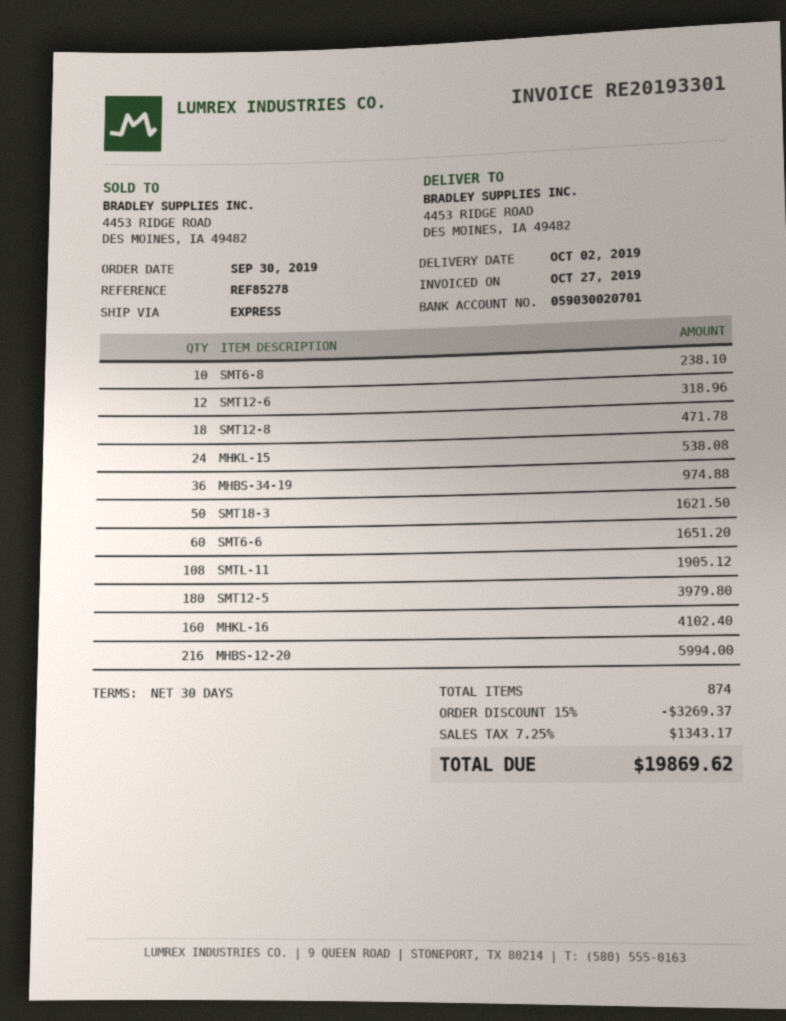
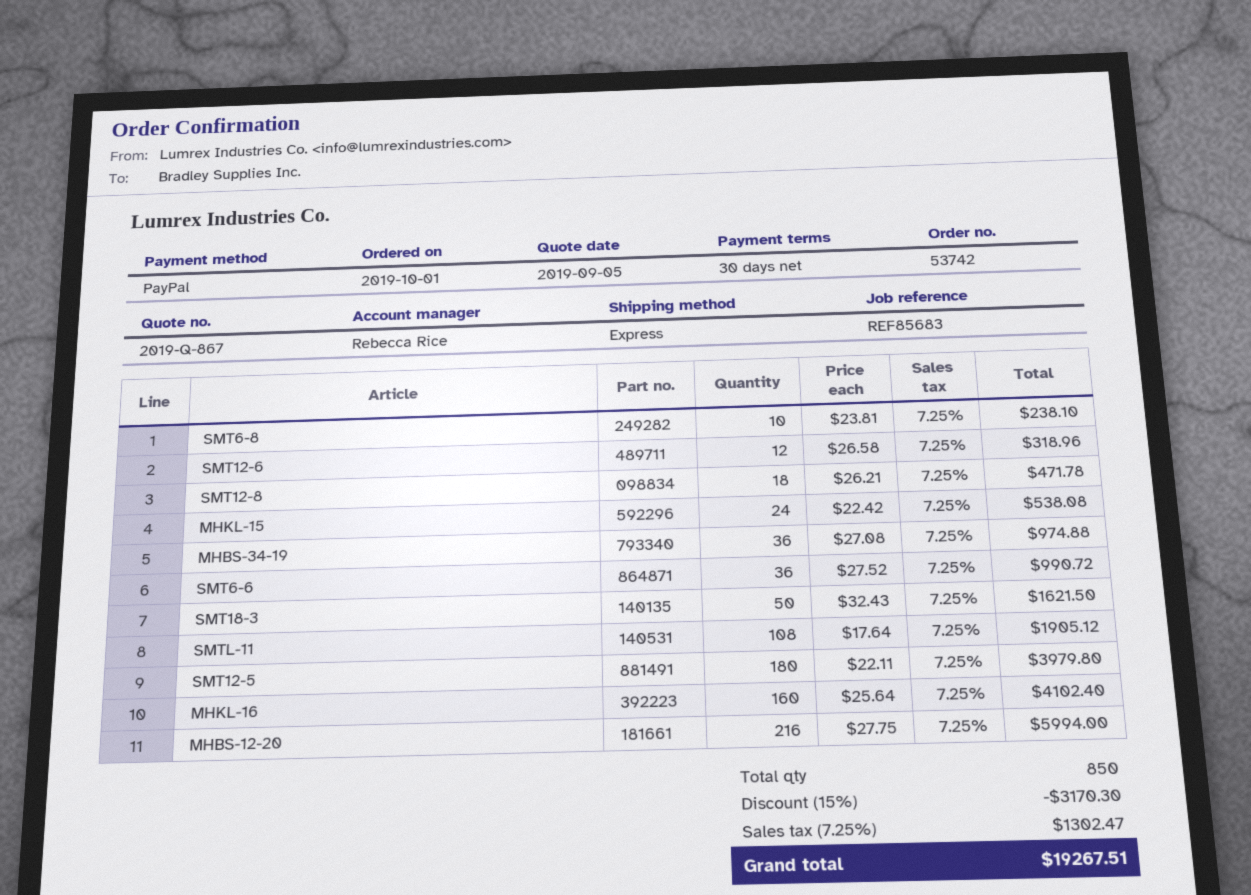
order date: 2019-09-30 -> 2019-10-01
reference: REF85278 -> REF85683
SMT6-6: 60 for 1651.20 -> 36 for 990.72
total quantity: 874 -> 850
discount: 15% = 3269.37 -> 15% = 3170.30
tax: 7.25% = 1343.17 -> 7.25% = 1302.47
total: 19869.62 -> 19267.51

